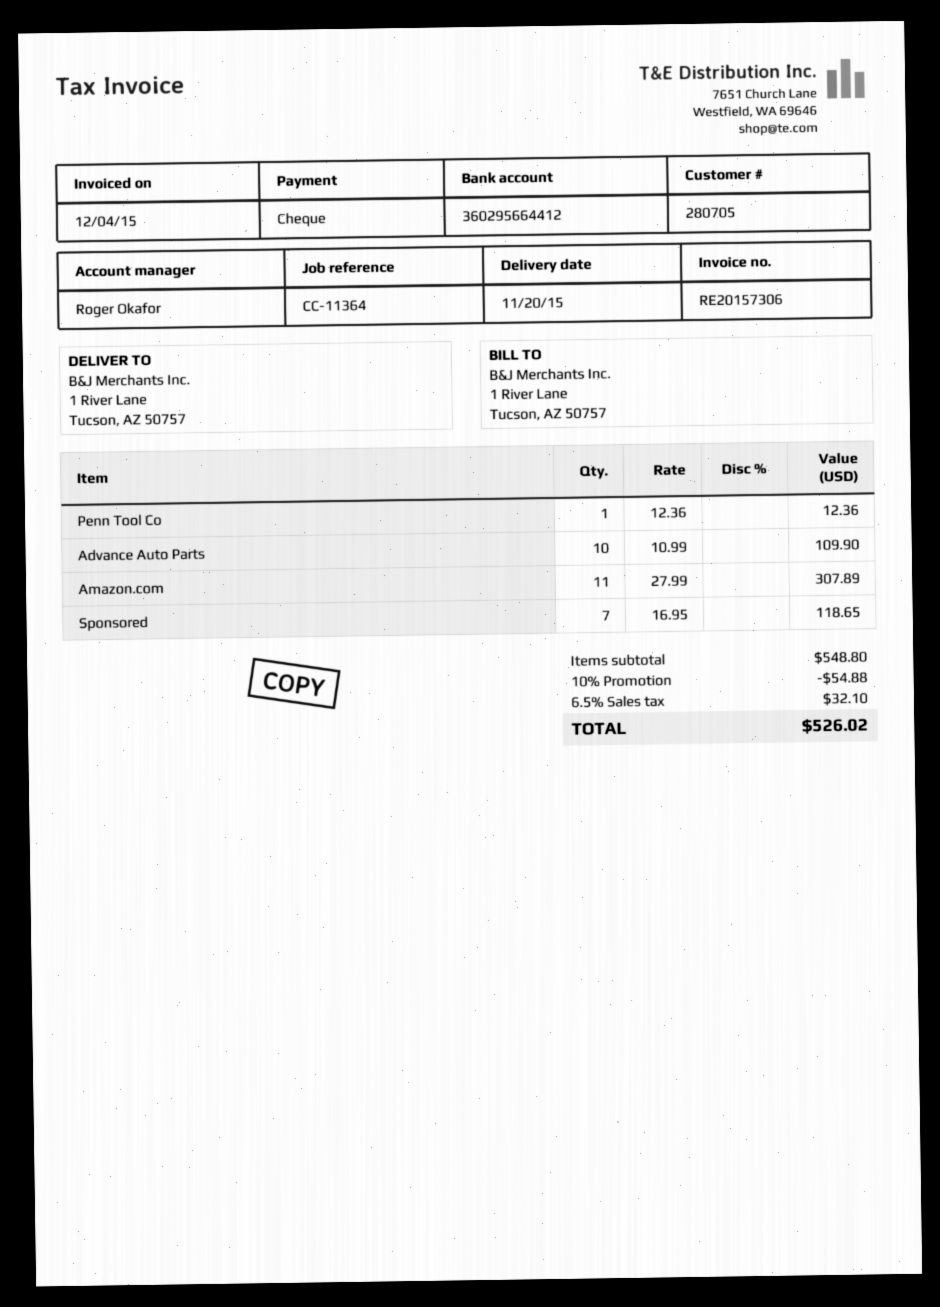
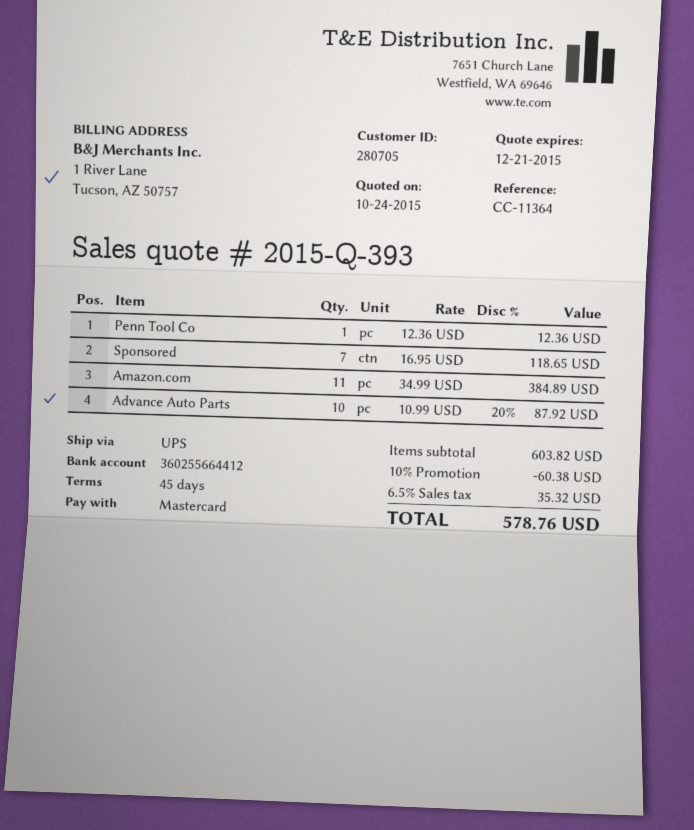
payment method: cheque -> Mastercard
bank account: 360295664412 -> 360255664412
Advance Auto Parts: 10 x 10.99 = 109.90 -> 10 x 10.99 - 20% = 87.92
Amazon.com: 11 x 27.99 = 307.89 -> 11 x 34.99 = 384.89
subtotal: 548.80 -> 603.82
discount: 10% = 54.88 -> 10% = 60.38
tax: 6.5% = 32.10 -> 6.5% = 35.32
total: 526.02 -> 578.76

